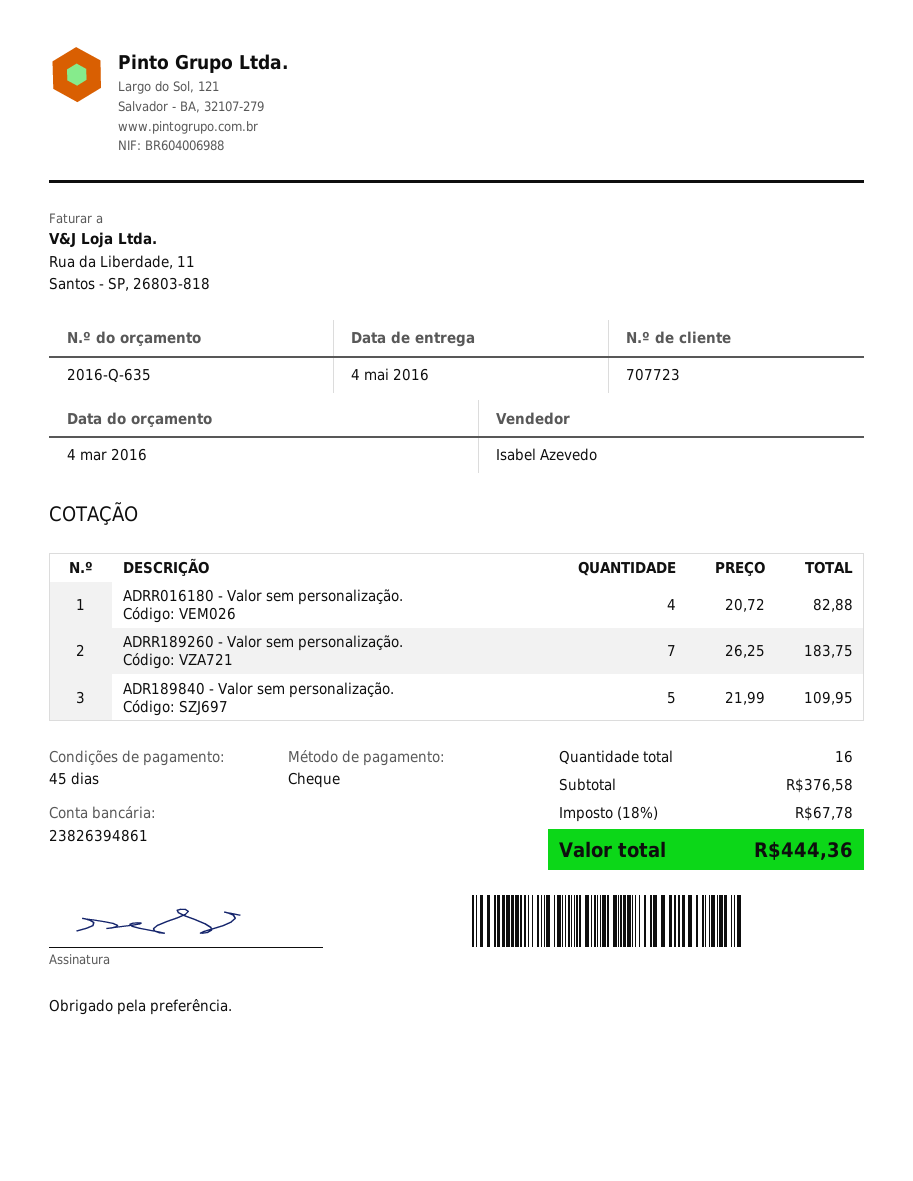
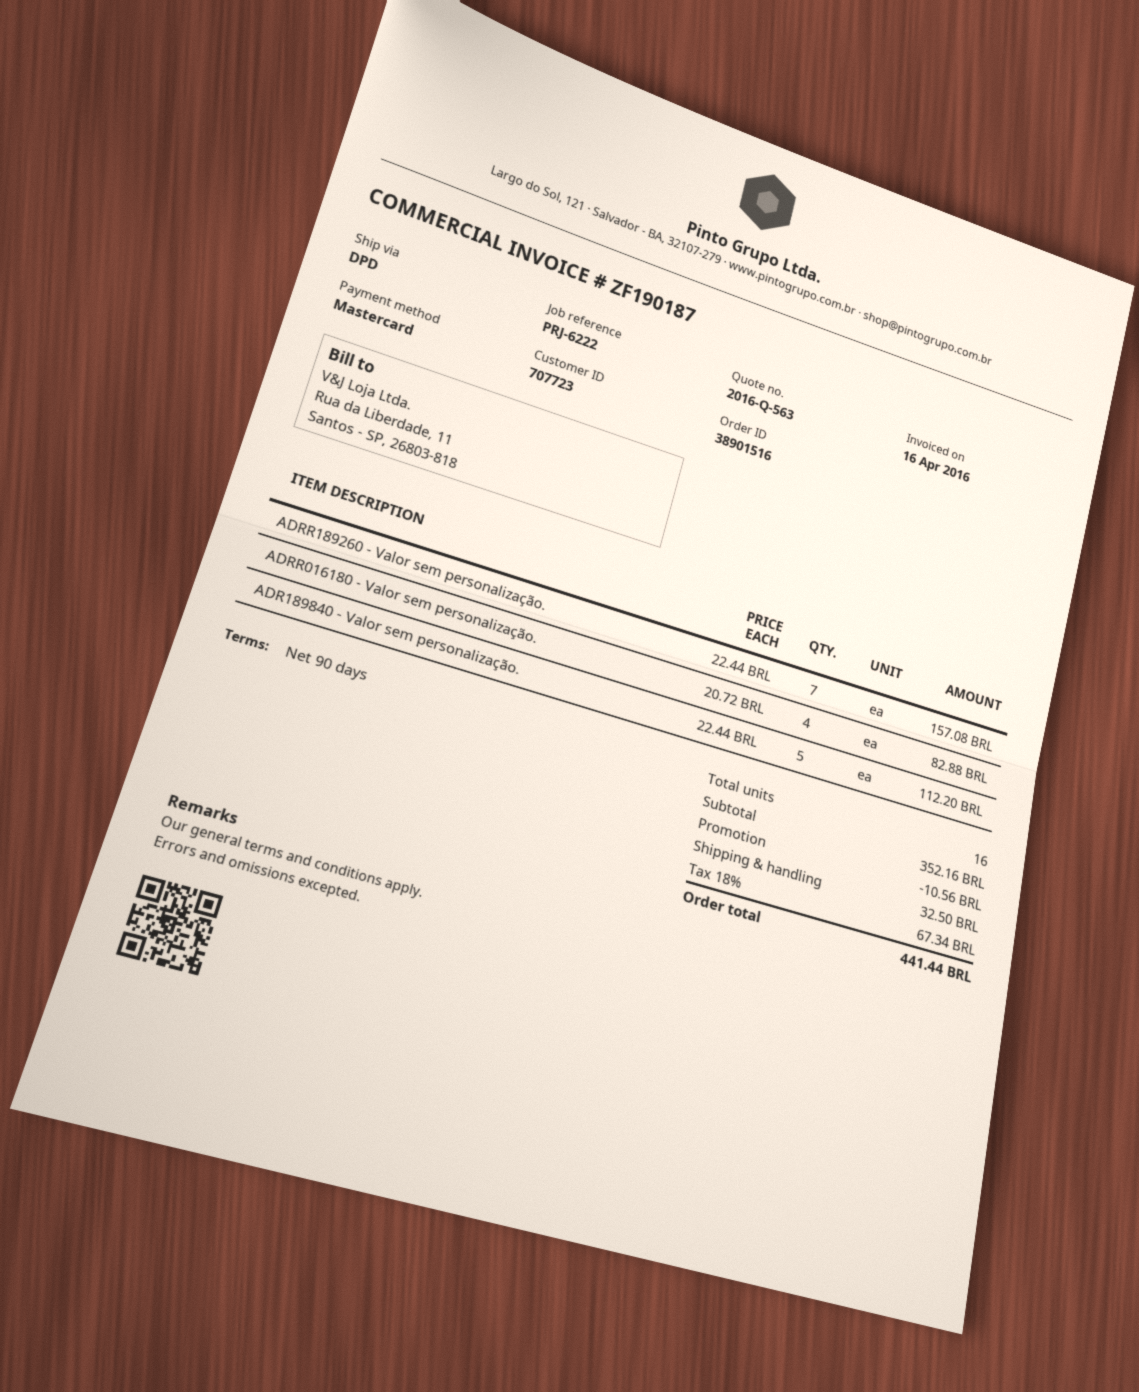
quote number: 2016-Q-635 -> 2016-Q-563
payment terms: 45 days -> 90 days
payment method: cheque -> Mastercard
ADRR189260 - Valor sem personalização.: 7 x 26.25 = 183.75 -> 7 x 22.44 = 157.08
ADR189840 - Valor sem personalização.: 5 x 21.99 = 109.95 -> 5 x 22.44 = 112.20
subtotal: 376.58 -> 352.16
discount: none -> 10.56
shipping: none -> 32.50
tax: 18% = 67.78 -> 18% = 67.34
total: 444.36 -> 441.44

